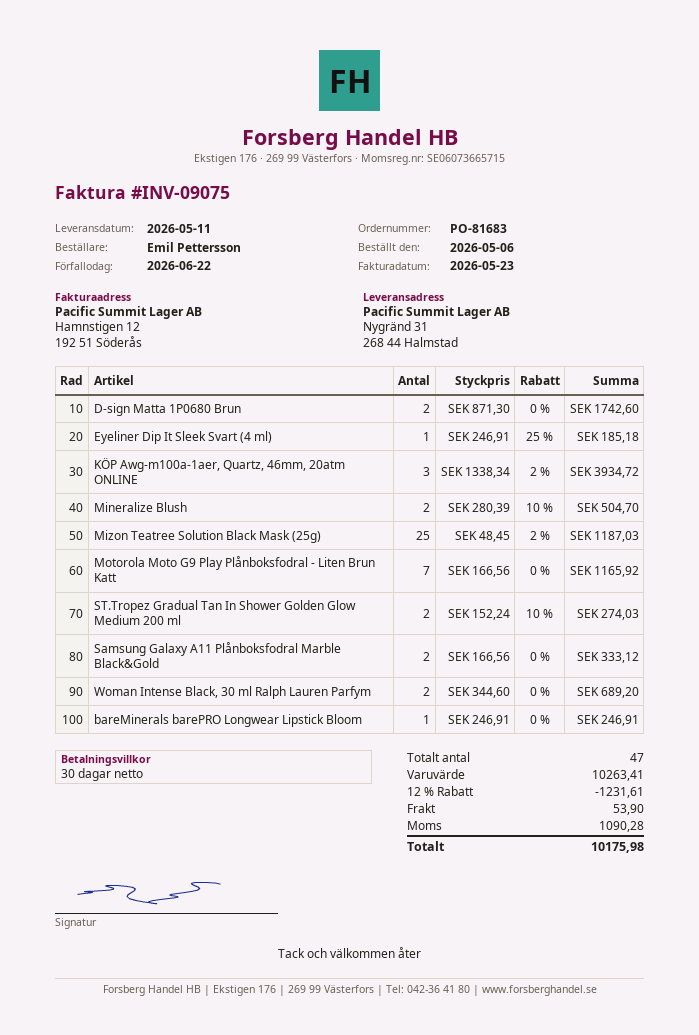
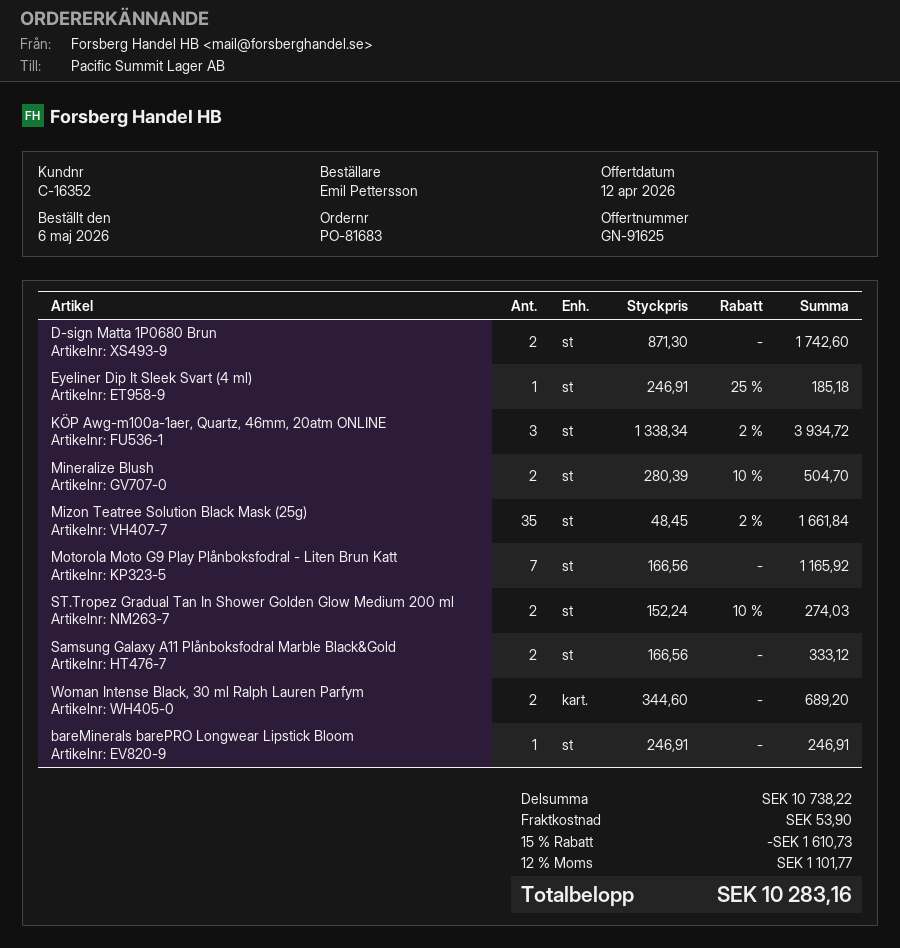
Mizon Teatree Solution Black Mask (25g): 25 x 48.45 - 2% = 1187.03 -> 35 x 48.45 - 2% = 1661.84
subtotal: 10263.41 -> 10738.22
discount: 12% = 1231.61 -> 15% = 1610.73
tax: 1090.28 -> 1101.77
total: 10175.98 -> 10283.16

